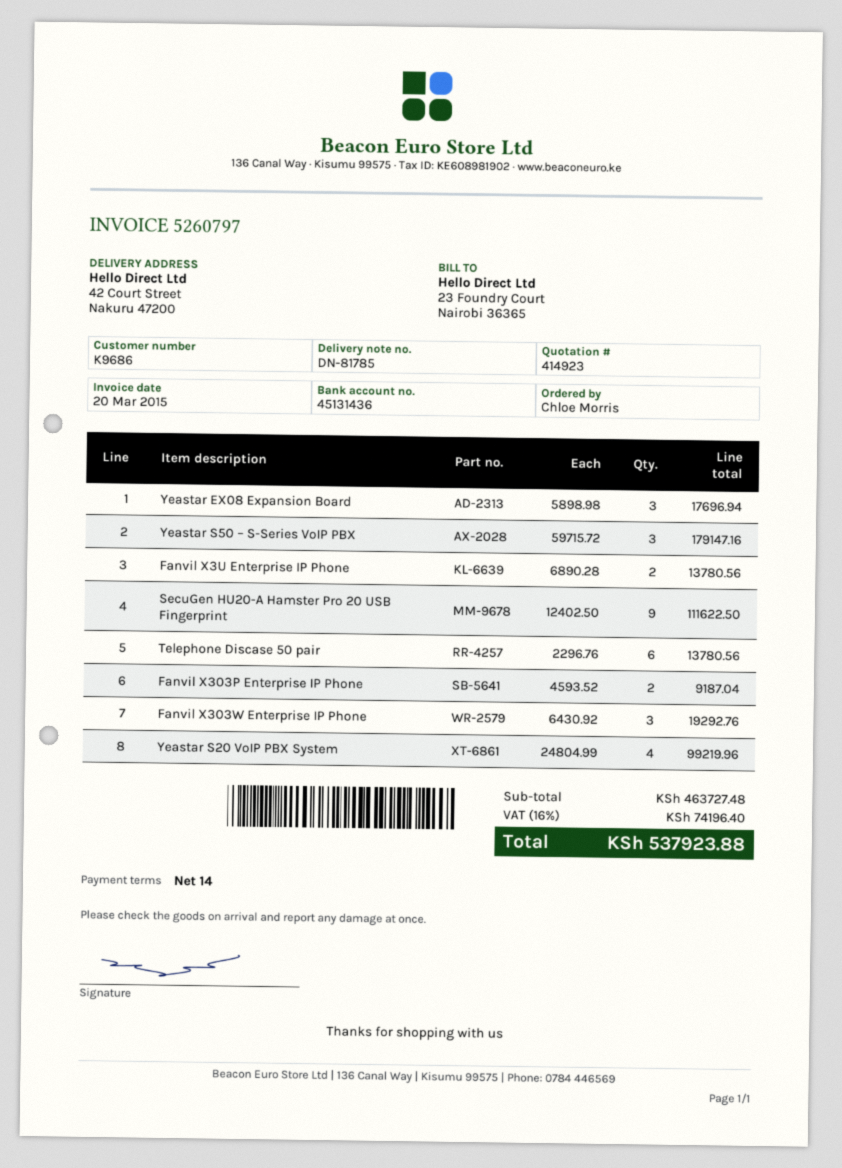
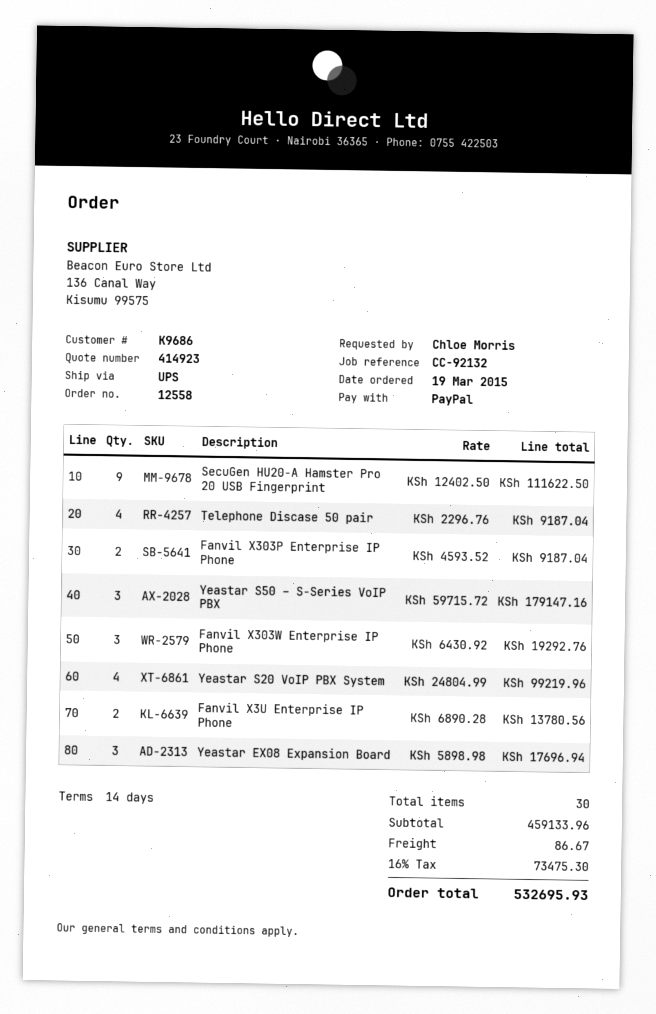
Telephone Discase 50 pair: 6 x 2296.76 = 13780.56 -> 4 x 2296.76 = 9187.04
subtotal: 463727.48 -> 459133.96
shipping: none -> 86.67
tax: 16% = 74196.40 -> 16% = 73475.30
total: 537923.88 -> 532695.93

